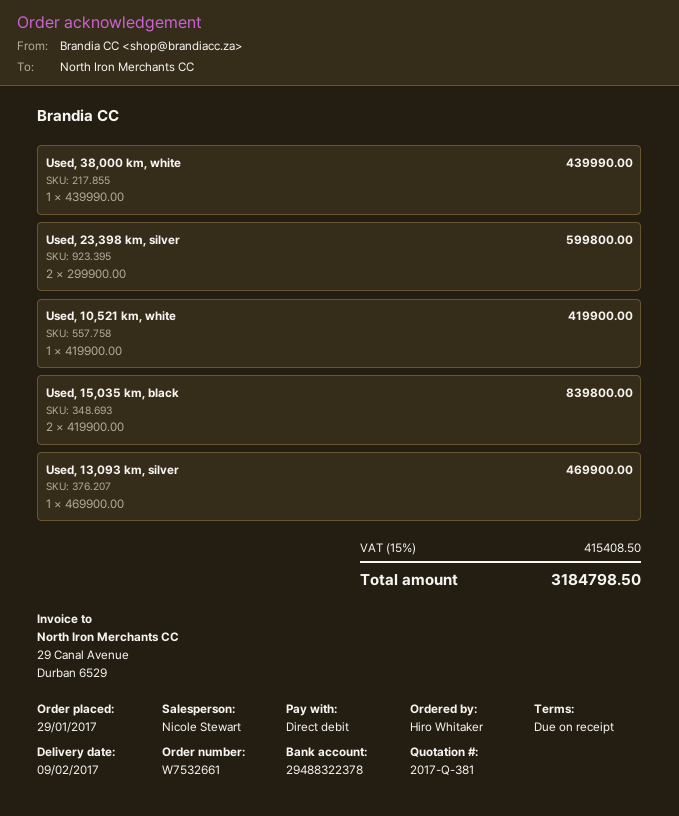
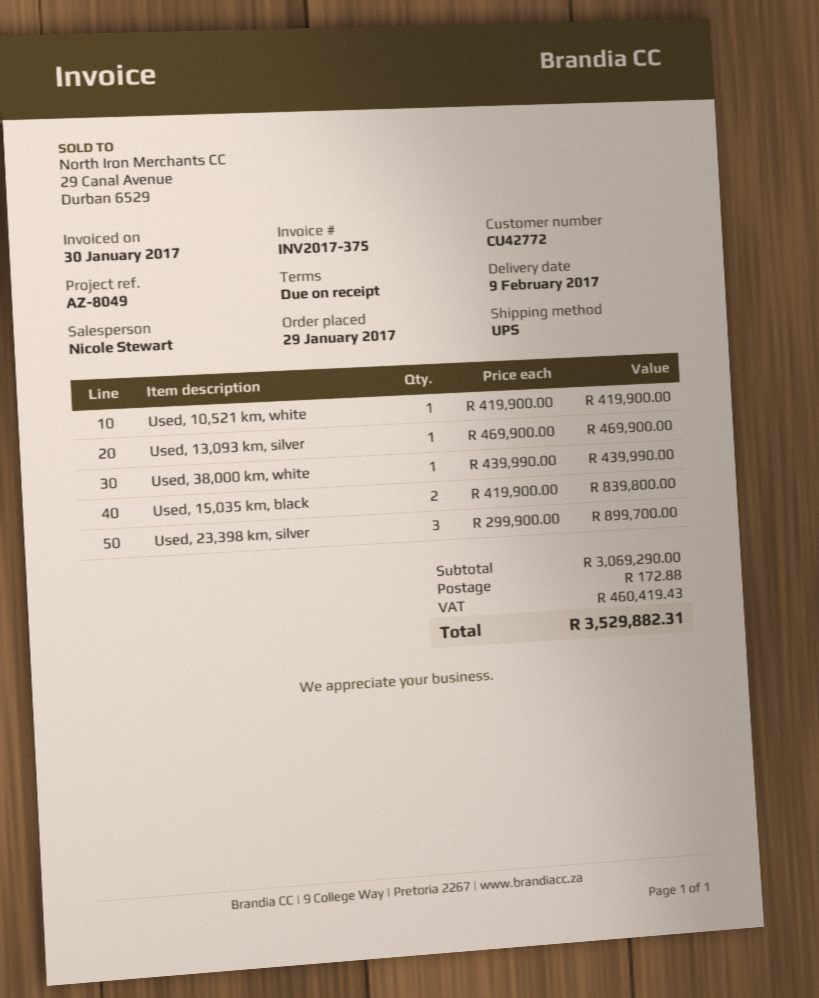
Used, 23,398 km, silver: 2 x 299900.00 = 599800.00 -> 3 x 299900.00 = 899700.00
shipping: none -> 172.88
tax: 415408.50 -> 460419.43
total: 3184798.50 -> 3529882.31

